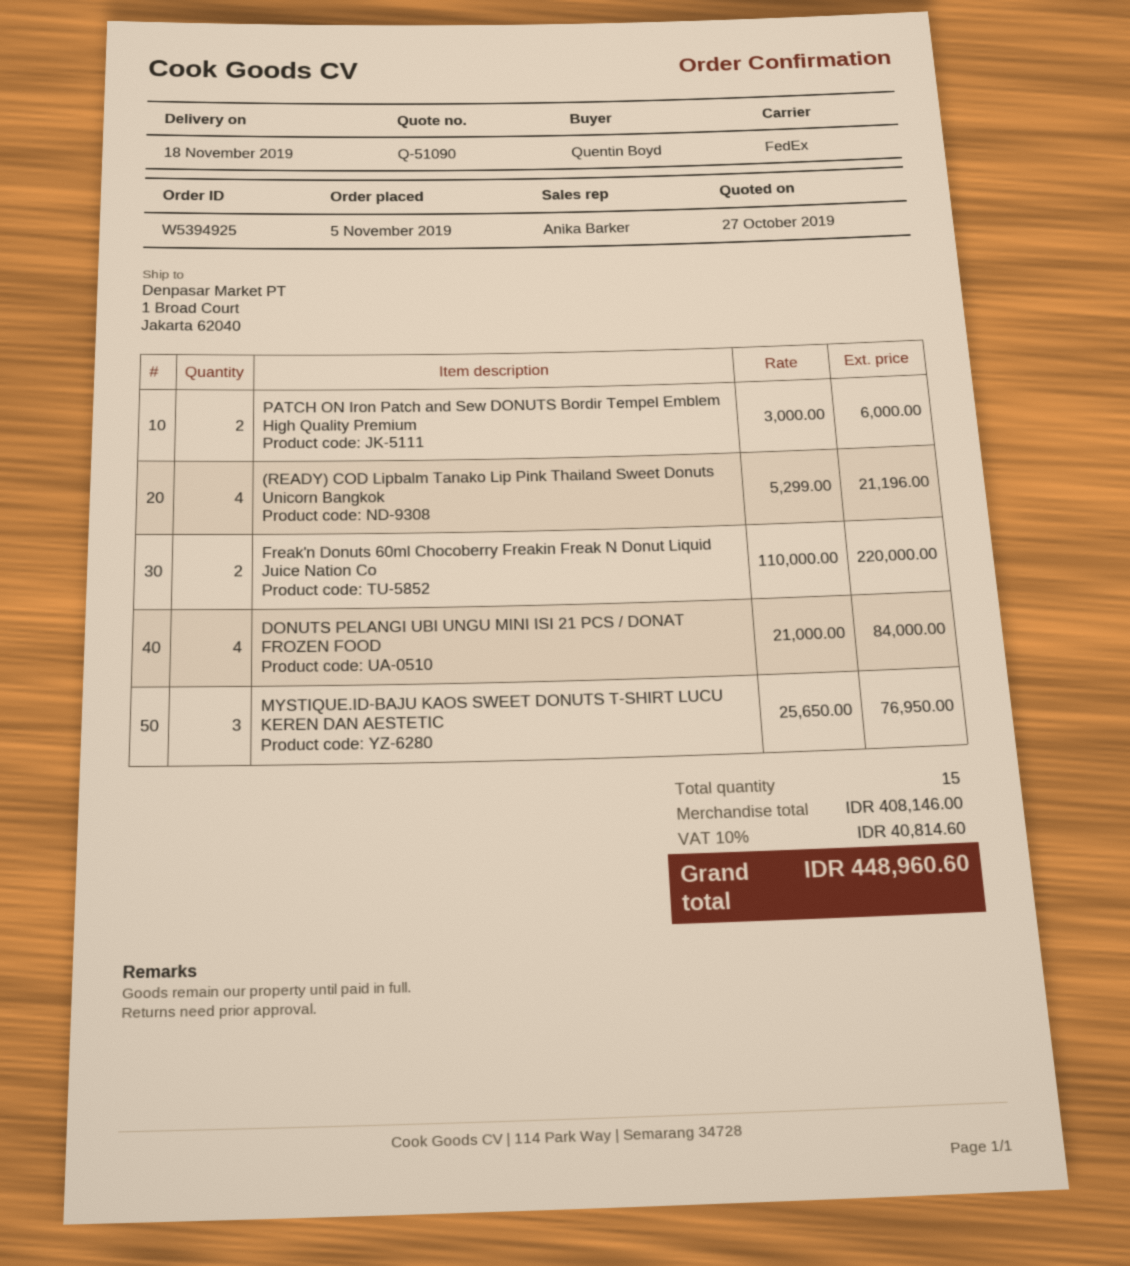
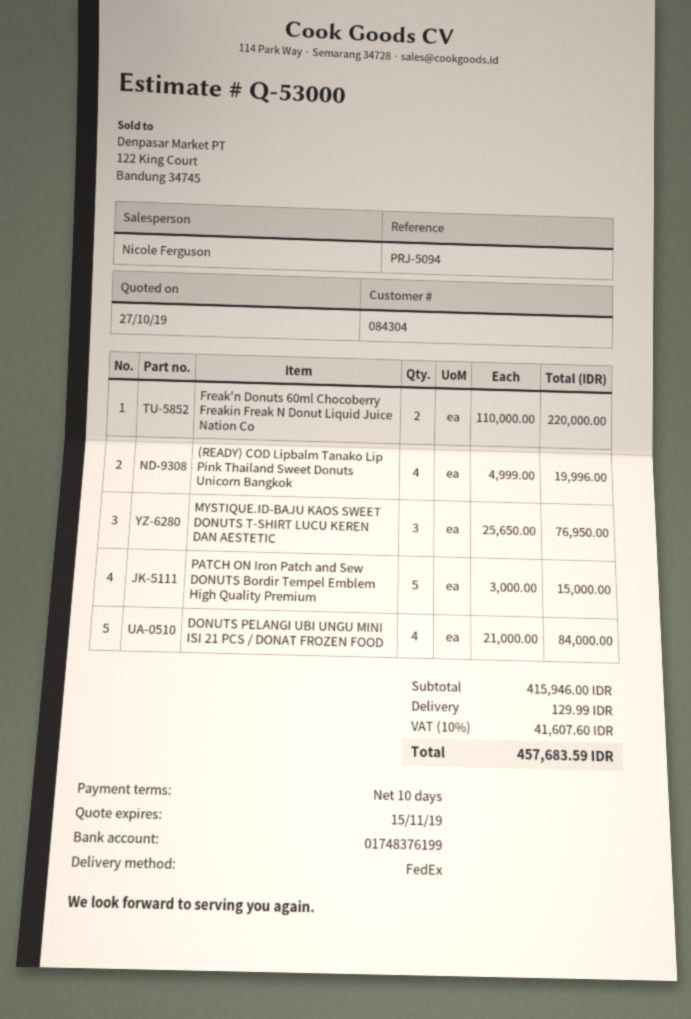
quote number: Q-51090 -> Q-53000
sales rep: Anika Barker -> Nicole Ferguson
PATCH ON Iron Patch and Sew DONUTS Bordir Tempel Emblem High Quality Premium: 2 x 3000.00 = 6000.00 -> 5 x 3000.00 = 15000.00
(READY) COD Lipbalm Tanako Lip Pink Thailand Sweet Donuts Unicorn Bangkok: 4 x 5299.00 = 21196.00 -> 4 x 4999.00 = 19996.00
subtotal: 408146.00 -> 415946.00
shipping: none -> 129.99
tax: 10% = 40814.60 -> 10% = 41607.60
total: 448960.60 -> 457683.59

